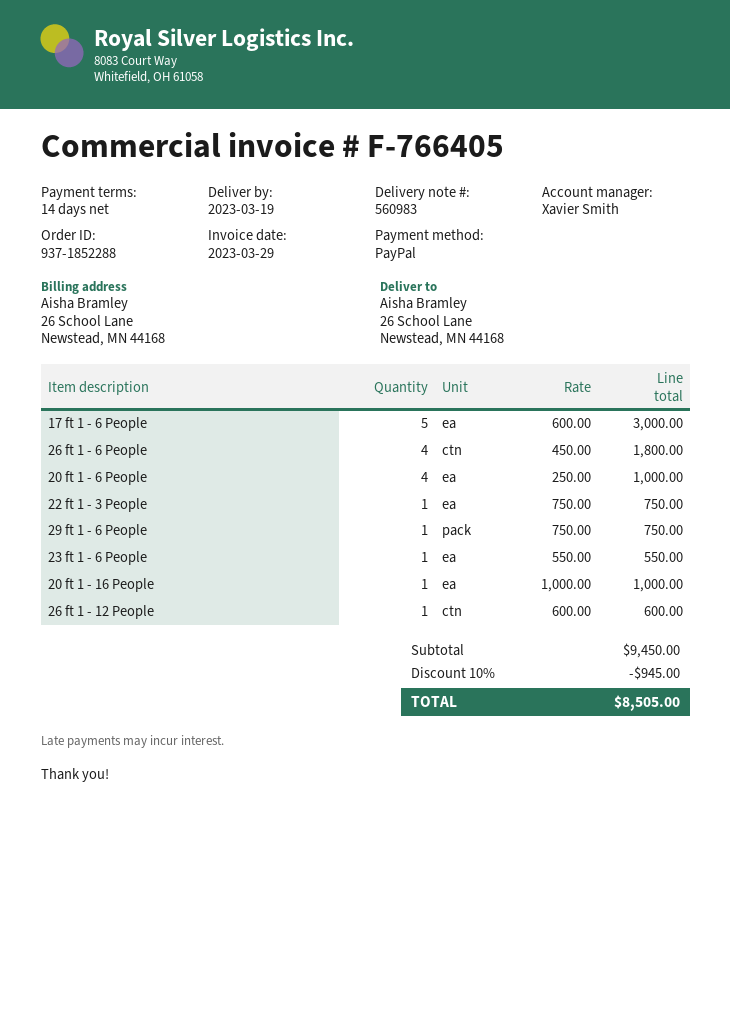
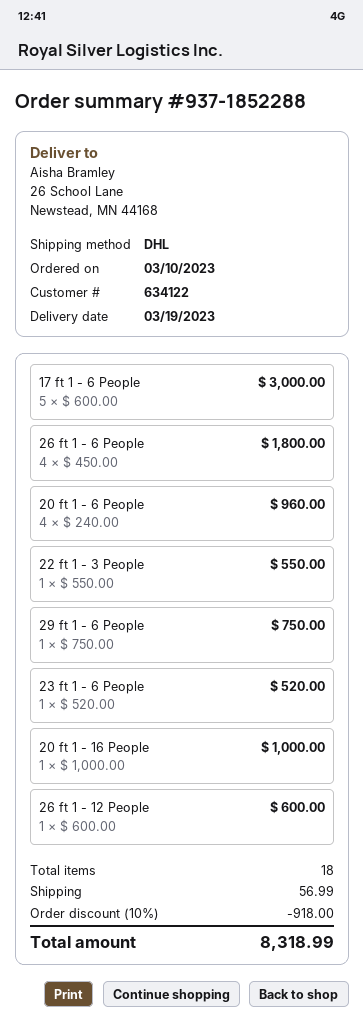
20 ft 1 - 6 People: 4 x 250.00 = 1000.00 -> 4 x 240.00 = 960.00
22 ft 1 - 3 People: 1 x 750.00 = 750.00 -> 1 x 550.00 = 550.00
23 ft 1 - 6 People: 1 x 550.00 = 550.00 -> 1 x 520.00 = 520.00
discount: 10% = 945.00 -> 10% = 918.00
shipping: none -> 56.99
total: 8505.00 -> 8318.99

